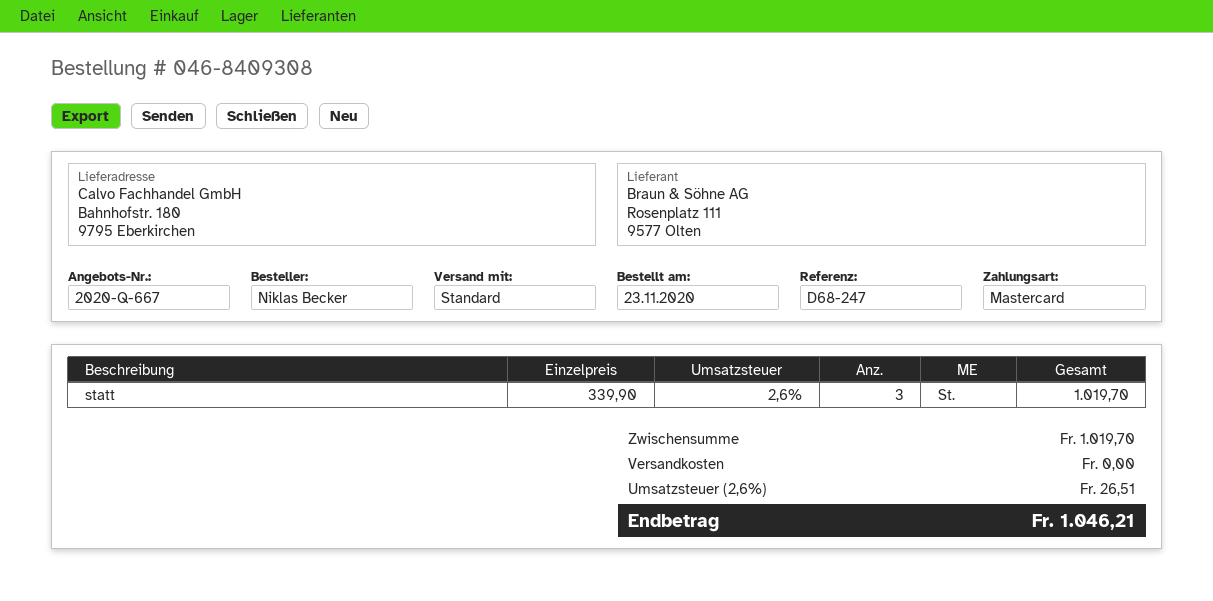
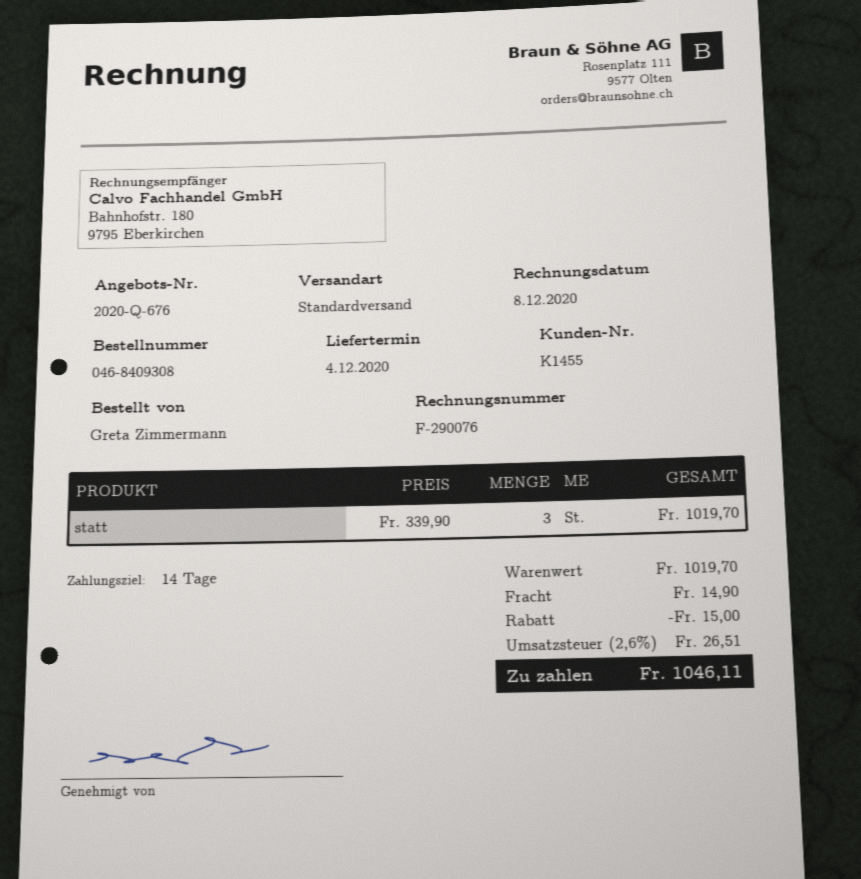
quote number: 2020-Q-667 -> 2020-Q-676
ordered by: Niklas Becker -> Greta Zimmermann
discount: none -> 15.00
shipping: 0.00 -> 14.90
total: 1046.21 -> 1046.11

